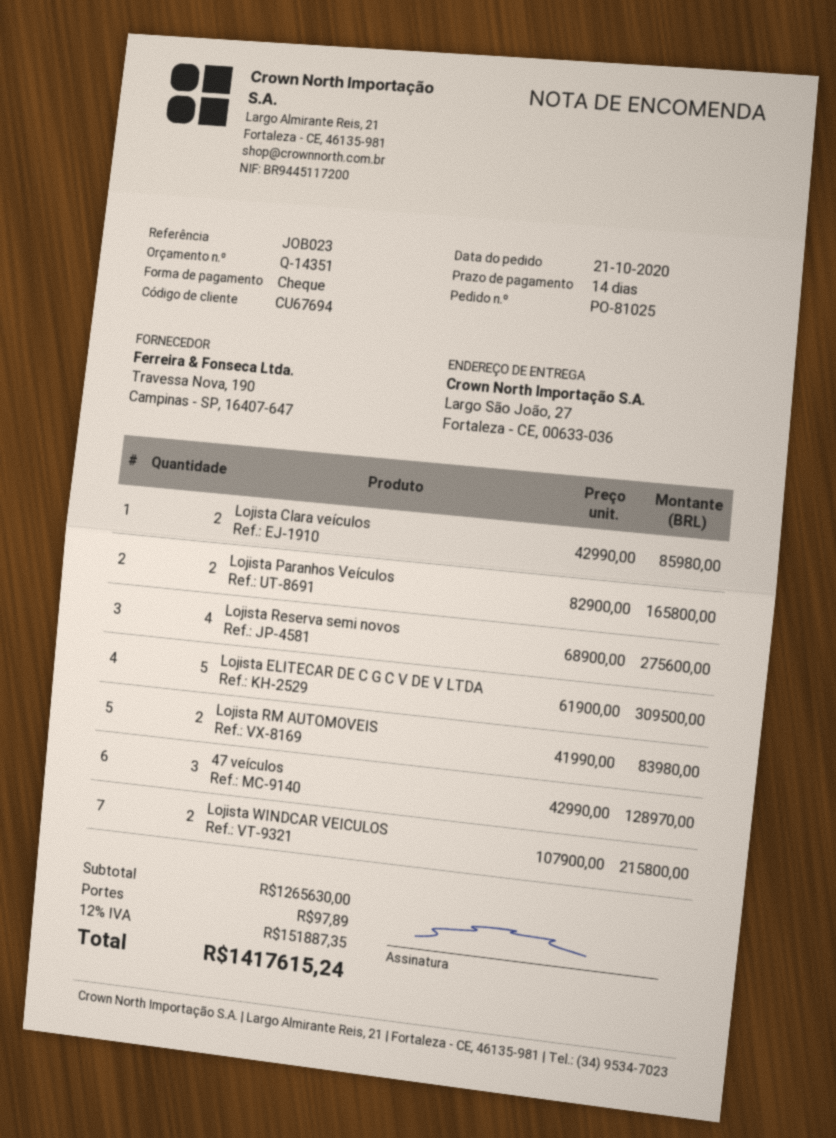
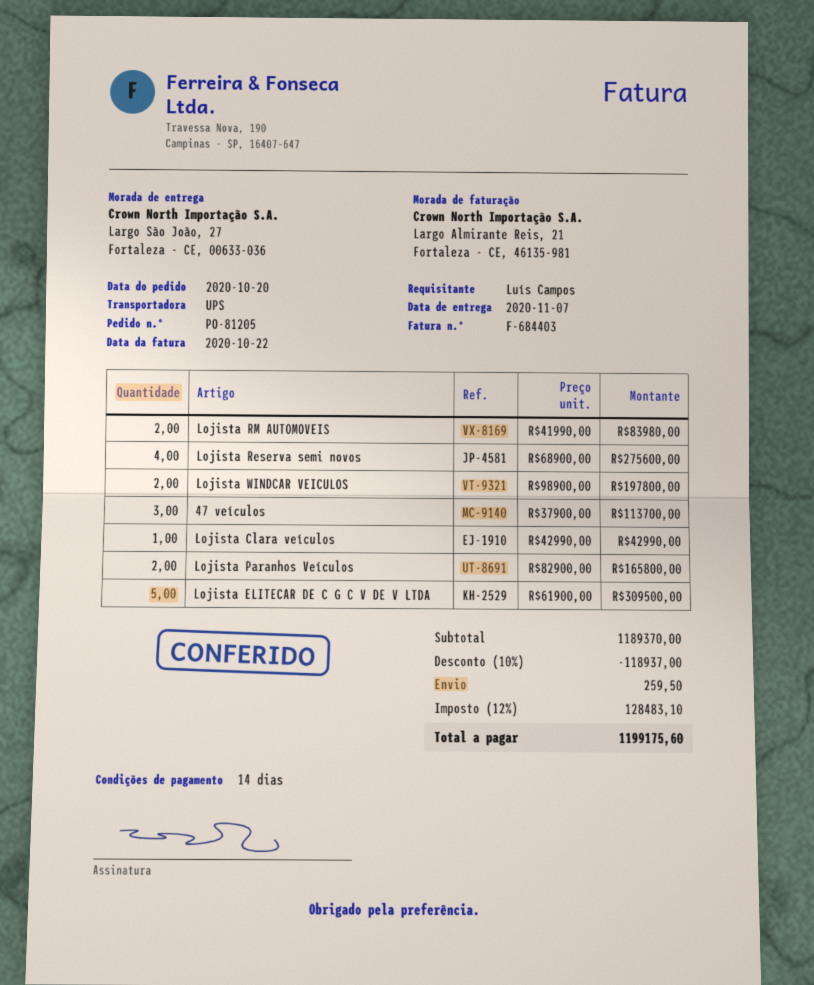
order number: PO-81025 -> PO-81205
order date: 2020-10-21 -> 2020-10-20
Lojista Clara veículos: 2 x 42990.00 = 85980.00 -> 1 x 42990.00 = 42990.00
47 veículos: 3 x 42990.00 = 128970.00 -> 3 x 37900.00 = 113700.00
Lojista WINDCAR VEICULOS: 2 x 107900.00 = 215800.00 -> 2 x 98900.00 = 197800.00
subtotal: 1265630.00 -> 1189370.00
discount: none -> 10% = 118937.00
shipping: 97.89 -> 259.50
tax: 12% = 151887.35 -> 12% = 128483.10
total: 1417615.24 -> 1199175.60

